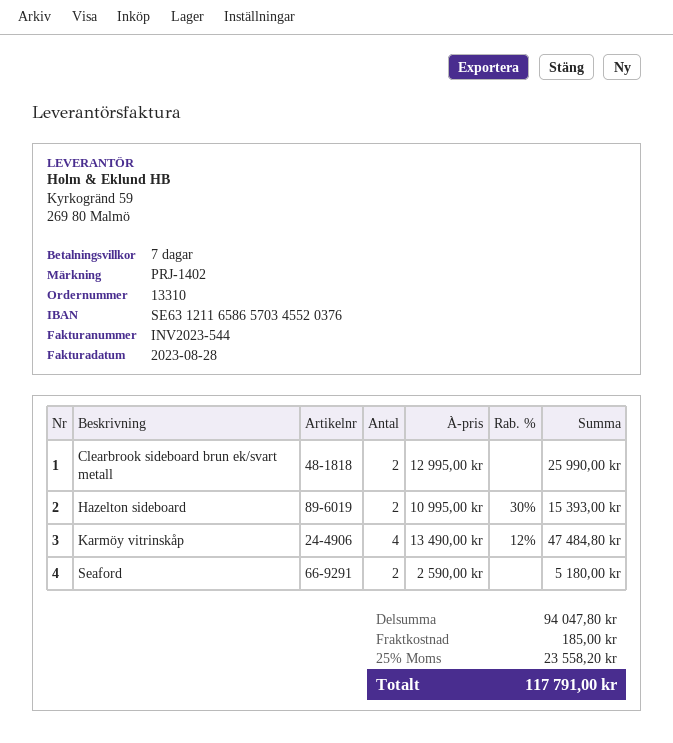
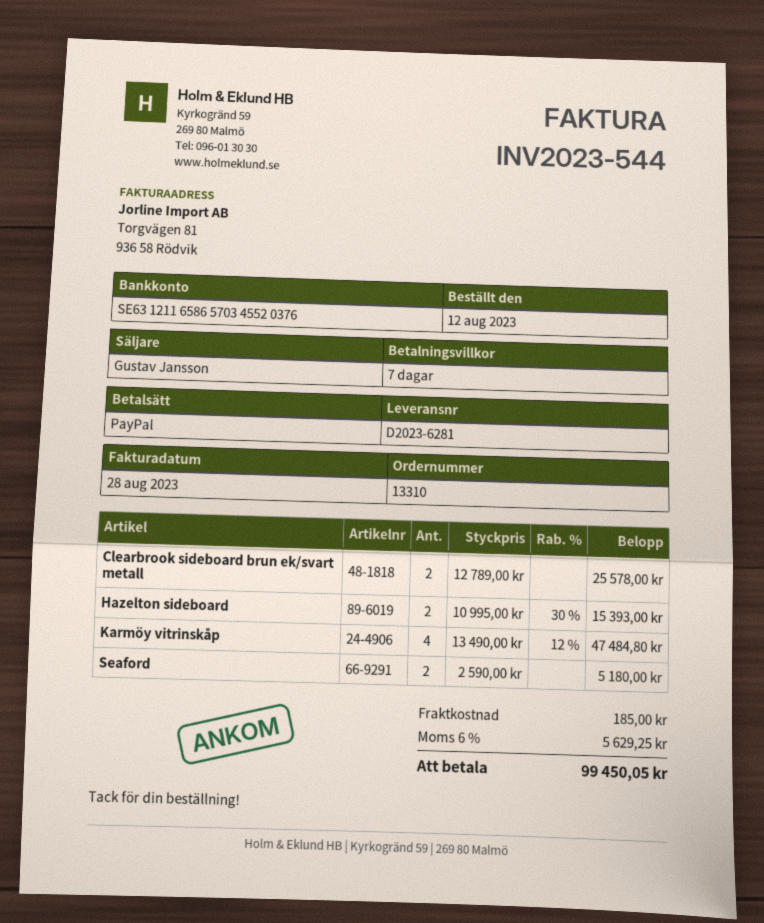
Clearbrook sideboard brun ek/svart metall: 2 x 12995.00 = 25990.00 -> 2 x 12789.00 = 25578.00
tax: 25% = 23558.20 -> 6% = 5629.25
total: 117791.00 -> 99450.05

